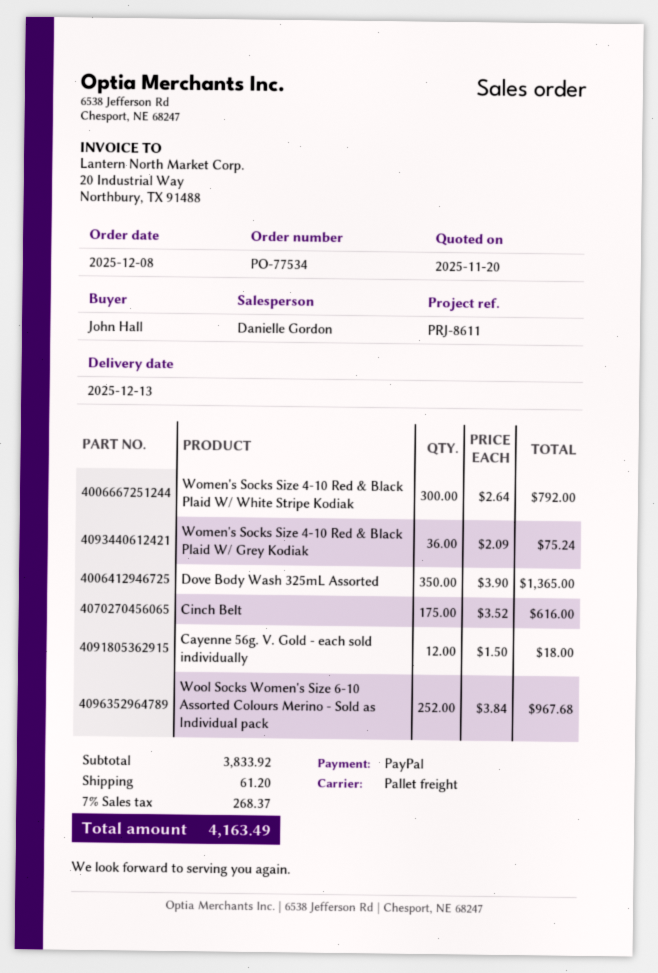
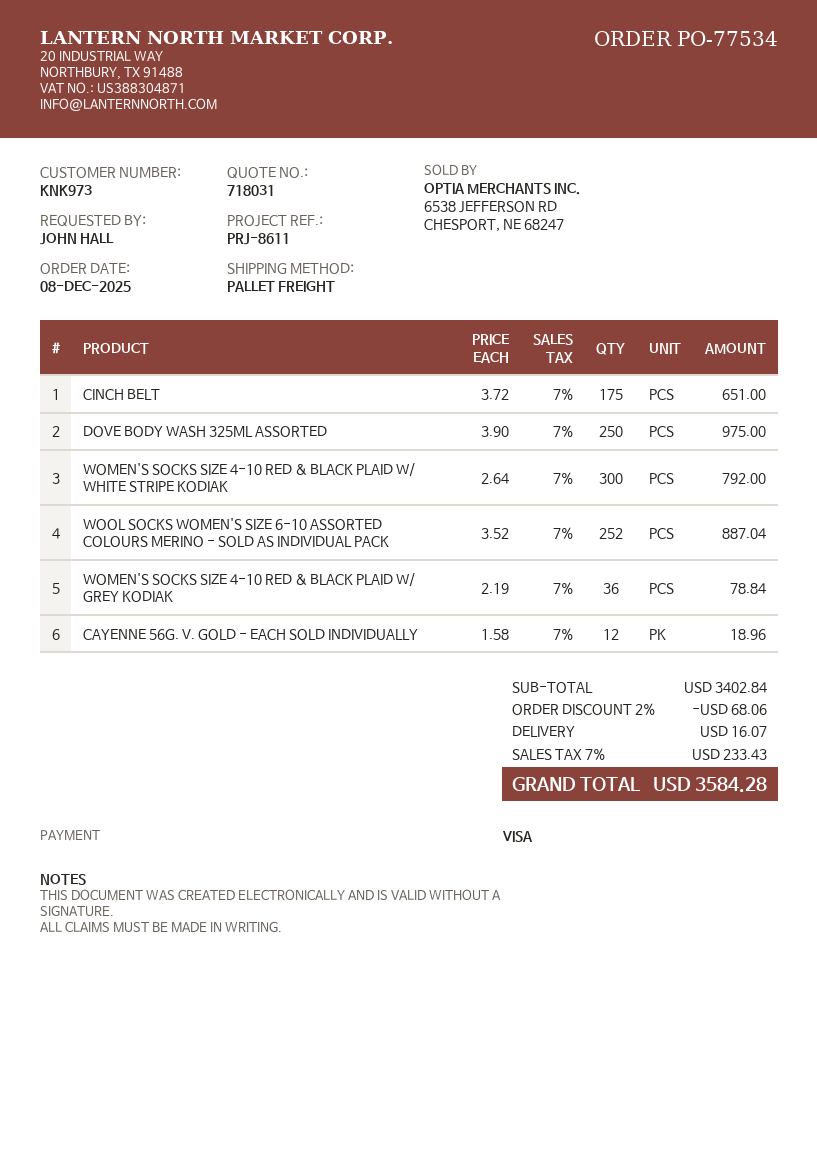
payment method: PayPal -> Visa
Women's Socks Size 4-10 Red & Black Plaid W/ Grey Kodiak: 36 x 2.09 = 75.24 -> 36 x 2.19 = 78.84
Dove Body Wash 325mL Assorted: 350 x 3.90 = 1365.00 -> 250 x 3.90 = 975.00
Cinch Belt: 175 x 3.52 = 616.00 -> 175 x 3.72 = 651.00
Cayenne 56g. V. Gold - each sold individually: 12 x 1.50 = 18.00 -> 12 x 1.58 = 18.96
Wool Socks Women's Size 6-10 Assorted Colours Merino - Sold as Individual pack: 252 x 3.84 = 967.68 -> 252 x 3.52 = 887.04
subtotal: 3833.92 -> 3402.84
discount: none -> 2% = 68.06
shipping: 61.20 -> 16.07
tax: 7% = 268.37 -> 7% = 233.43
total: 4163.49 -> 3584.28

